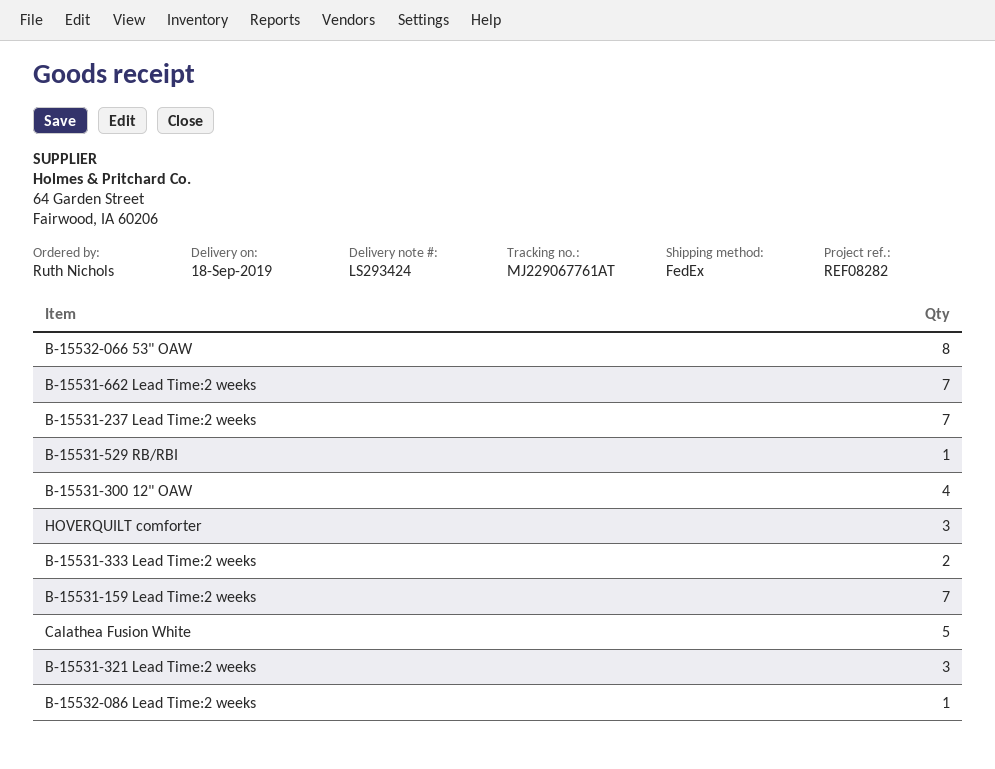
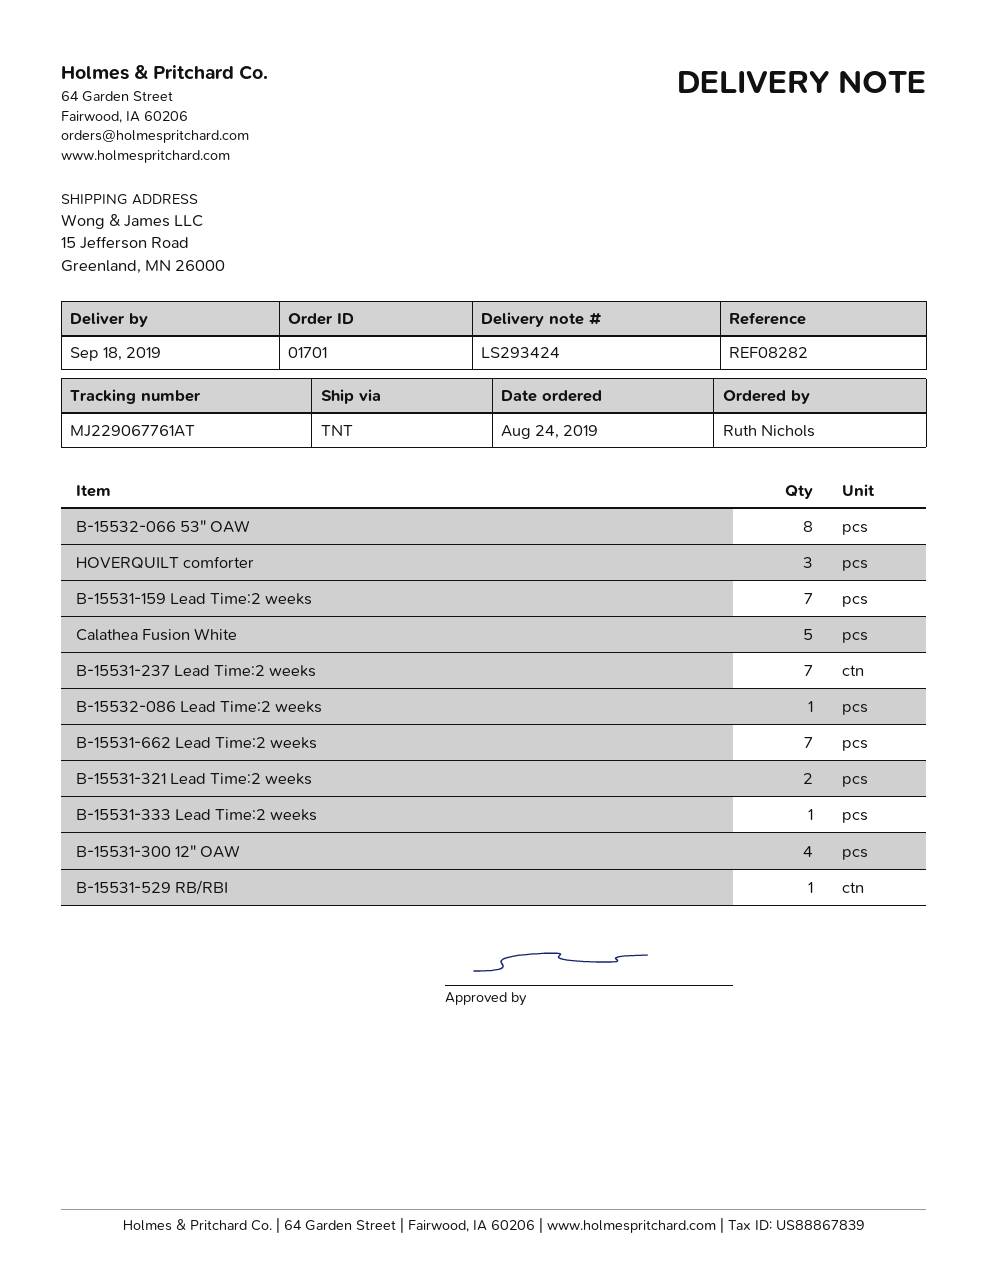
shipping method: FedEx -> TNT
B-15531-333 Lead Time:2 weeks: 2 -> 1
B-15531-321 Lead Time:2 weeks: 3 -> 2

